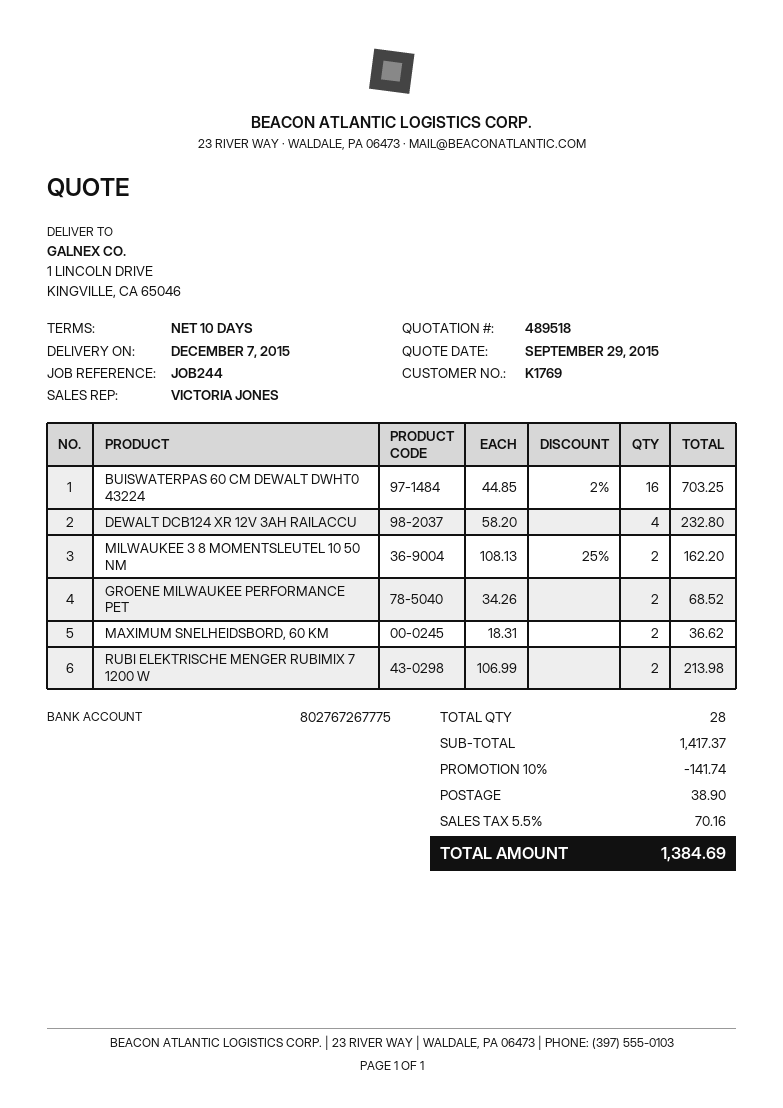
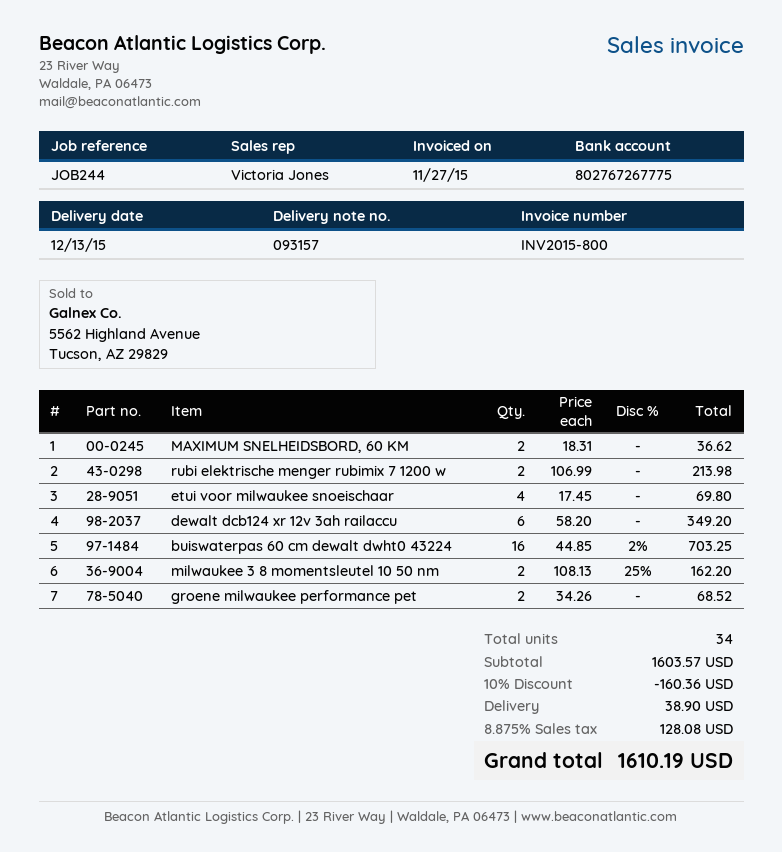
delivery date: 2015-12-07 -> 2015-12-13
DEWALT DCB124 XR 12V 3AH RAILACCU: 4 x 58.20 = 232.80 -> 6 x 58.20 = 349.20
etui voor milwaukee snoeischaar: none -> 4 x 17.45 = 69.80
total quantity: 28 -> 34
subtotal: 1417.37 -> 1603.57
discount: 10% = 141.74 -> 10% = 160.36
tax: 5.5% = 70.16 -> 8.875% = 128.08
total: 1384.69 -> 1610.19

